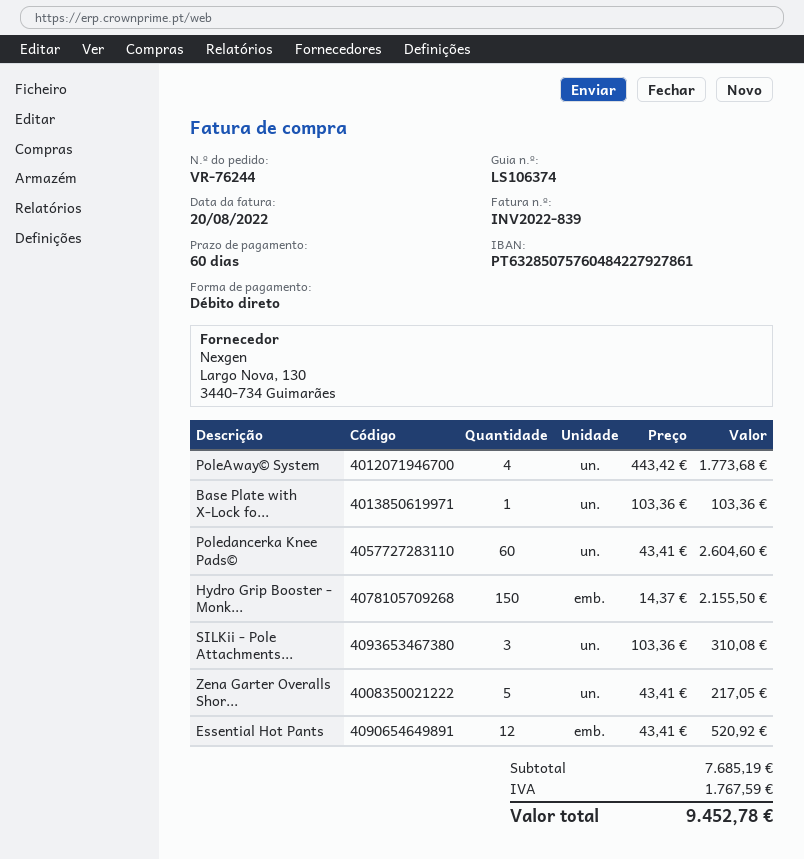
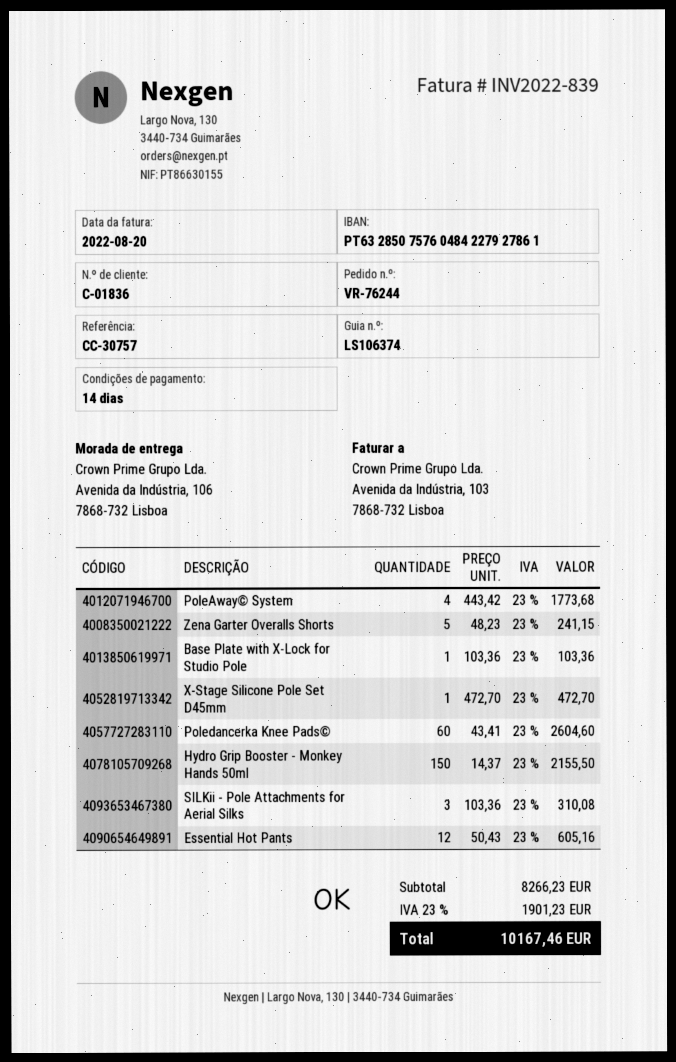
payment terms: 60 days -> 14 days
Zena Garter Overalls Shor...: 5 x 43.41 = 217.05 -> 5 x 48.23 = 241.15
Essential Hot Pants: 12 x 43.41 = 520.92 -> 12 x 50.43 = 605.16
X-Stage Silicone Pole Set D45mm: none -> 1 x 472.70 = 472.70
subtotal: 7685.19 -> 8266.23
tax: 1767.59 -> 1901.23
total: 9452.78 -> 10167.46

